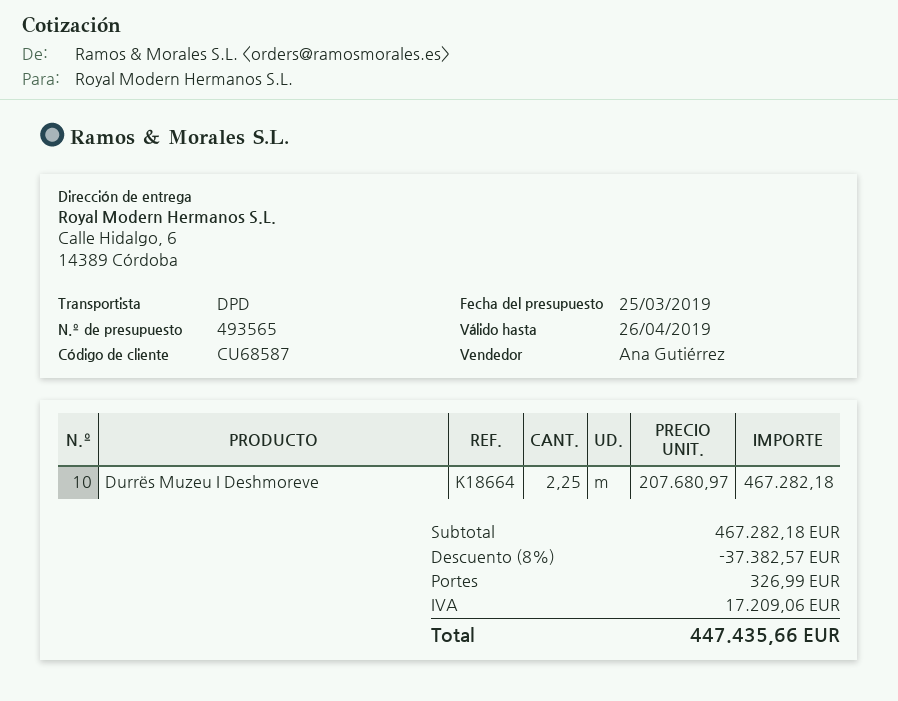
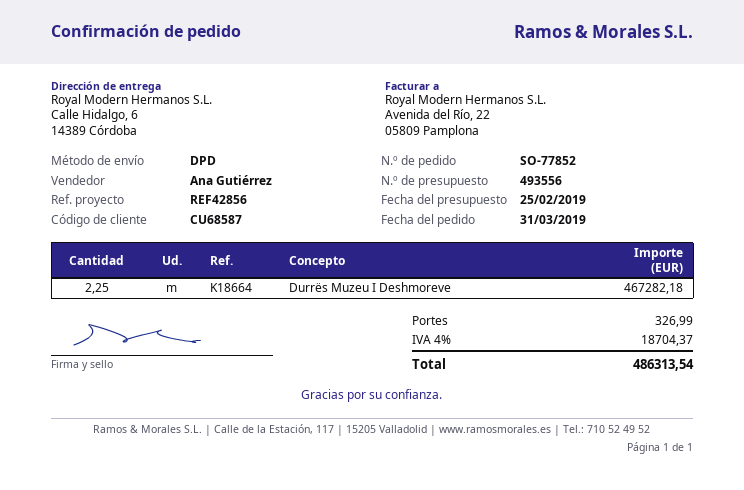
quote number: 493565 -> 493556
quote date: 2019-03-25 -> 2019-02-25
discount: 8% = 37382.57 -> none
tax: 17209.06 -> 18704.37
total: 447435.66 -> 486313.54

